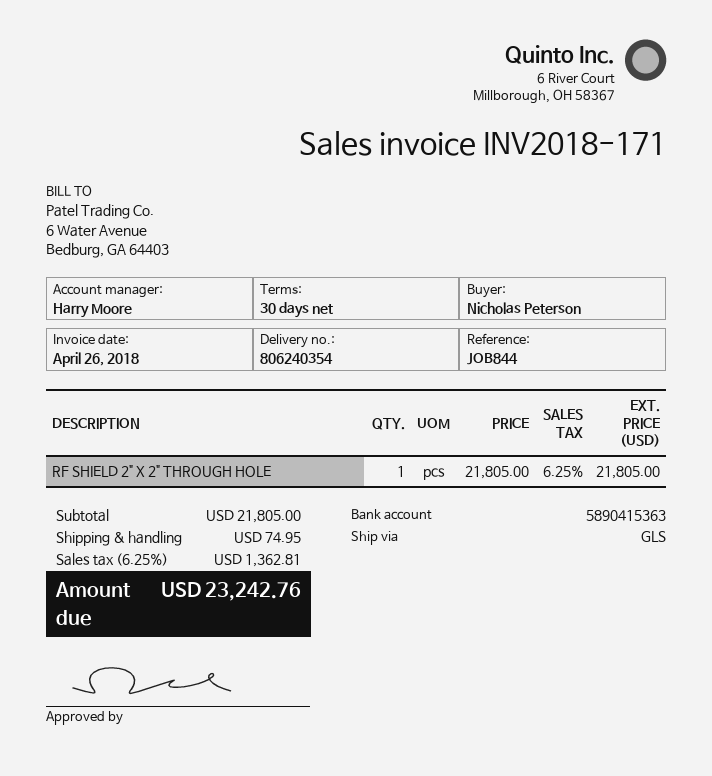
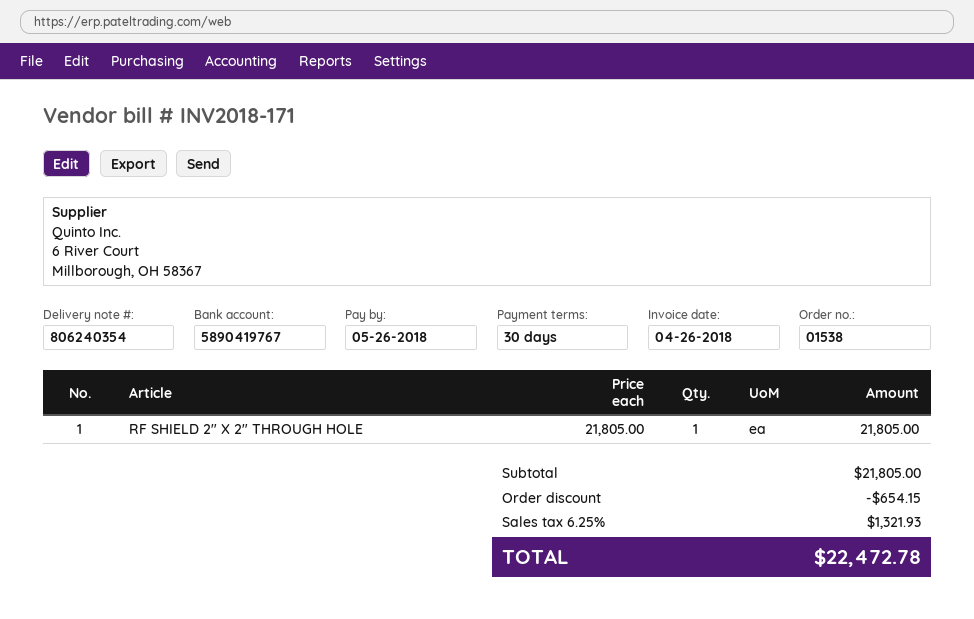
bank account: 5890415363 -> 5890419767
discount: none -> 654.15
shipping: 74.95 -> none
tax: 6.25% = 1362.81 -> 6.25% = 1321.93
total: 23242.76 -> 22472.78

